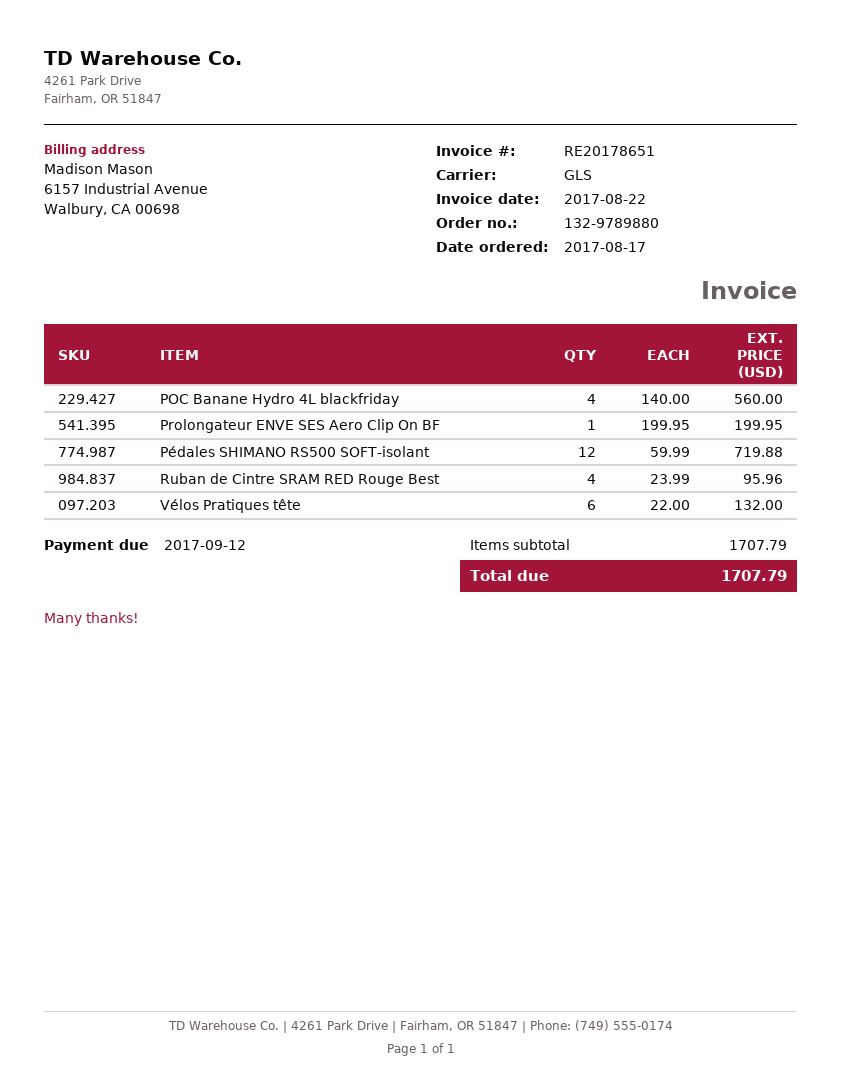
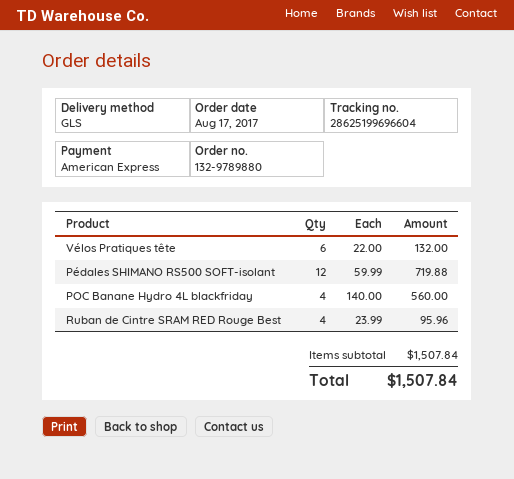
Prolongateur ENVE SES Aero Clip On BF: 1 x 199.95 = 199.95 -> none
subtotal: 1707.79 -> 1507.84
total: 1707.79 -> 1507.84

